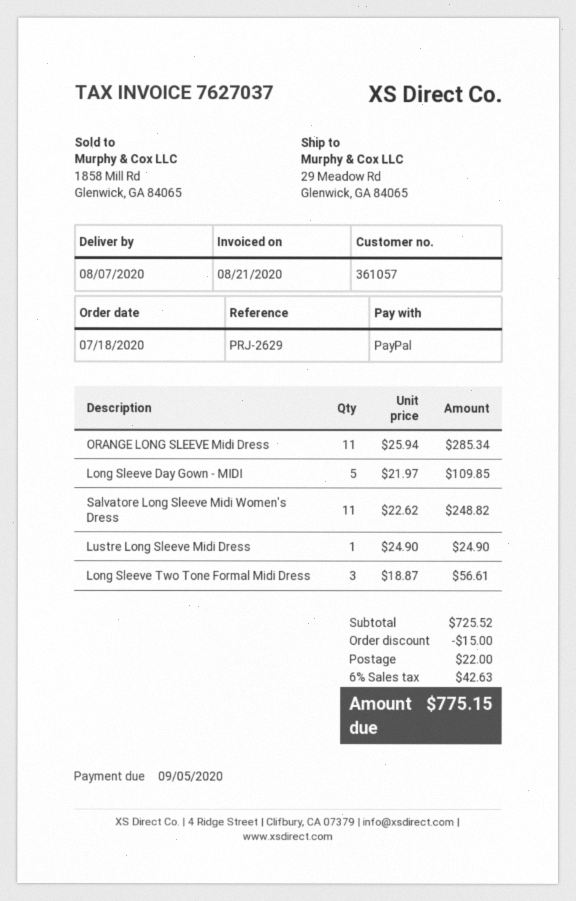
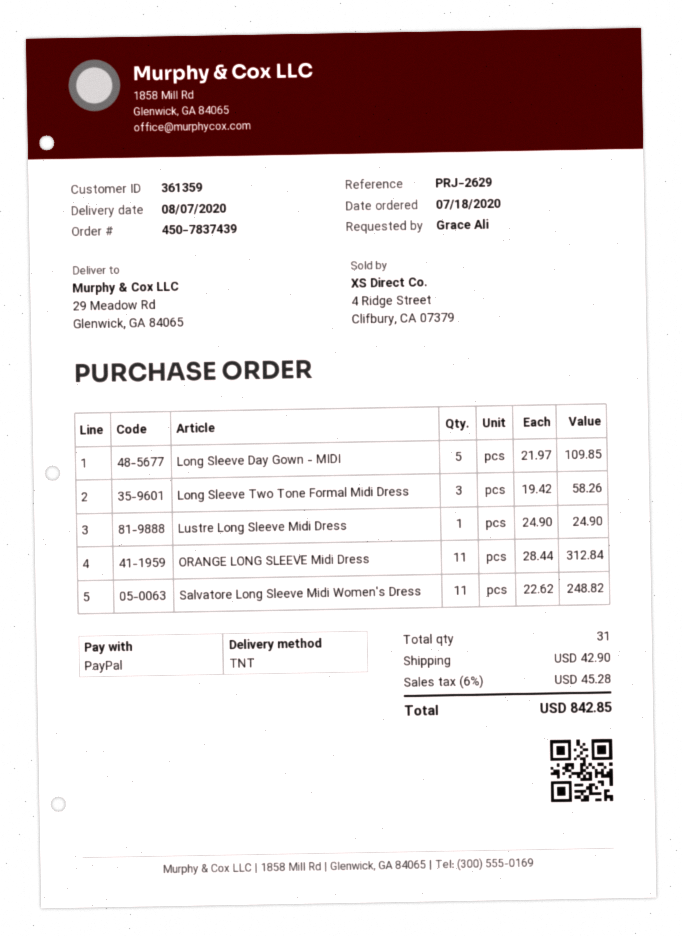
customer number: 361057 -> 361359
ORANGE LONG SLEEVE Midi Dress: 11 x 25.94 = 285.34 -> 11 x 28.44 = 312.84
Long Sleeve Two Tone Formal Midi Dress: 3 x 18.87 = 56.61 -> 3 x 19.42 = 58.26
discount: 15.00 -> none
shipping: 22.00 -> 42.90
tax: 6% = 42.63 -> 6% = 45.28
total: 775.15 -> 842.85

